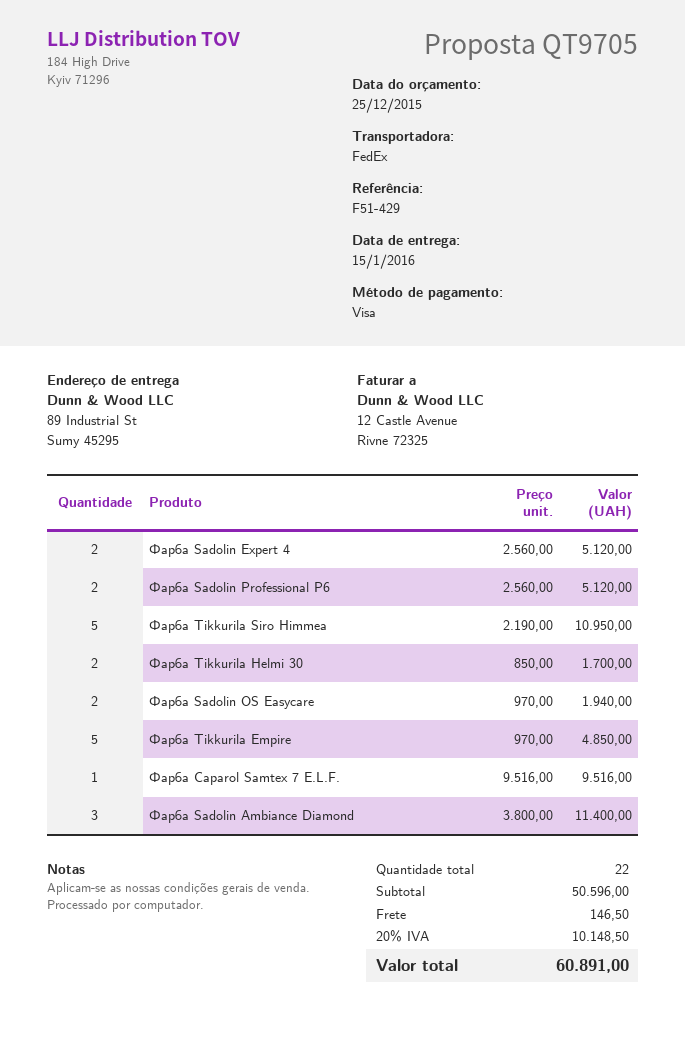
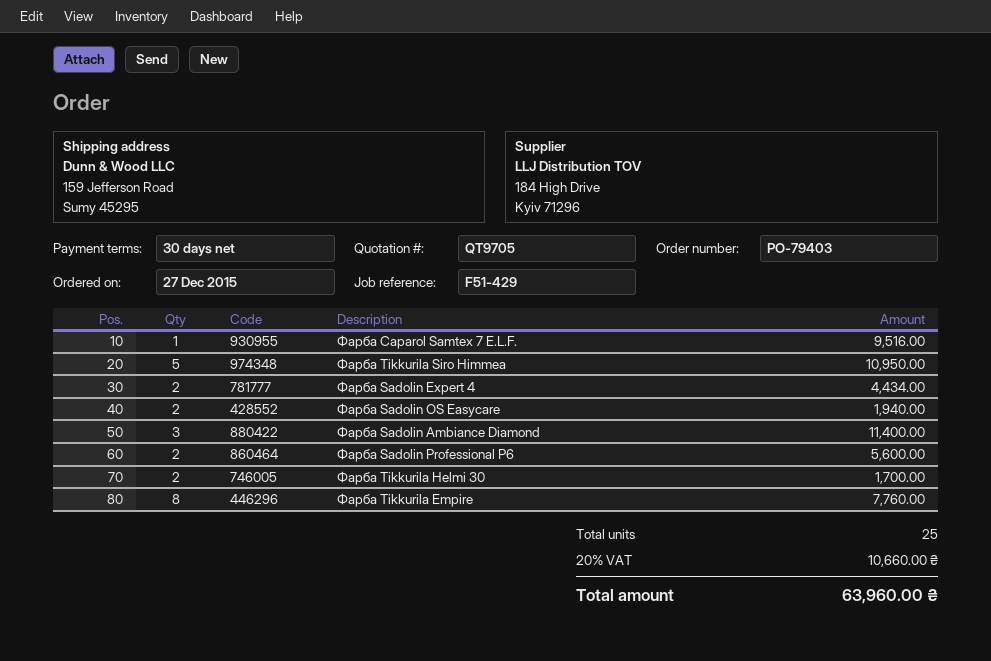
ship to: 89 Industrial St, Sumy 45295 -> 159 Jefferson Road, Sumy 45295
Фарба Sadolin Expert 4: 2 for 5120.00 -> 2 for 4434.00
Фарба Sadolin Professional P6: 2 for 5120.00 -> 2 for 5600.00
Фарба Tikkurila Empire: 5 for 4850.00 -> 8 for 7760.00
total quantity: 22 -> 25
shipping: 146.50 -> none
tax: 20% = 10148.50 -> 20% = 10660.00
total: 60891.00 -> 63960.00

